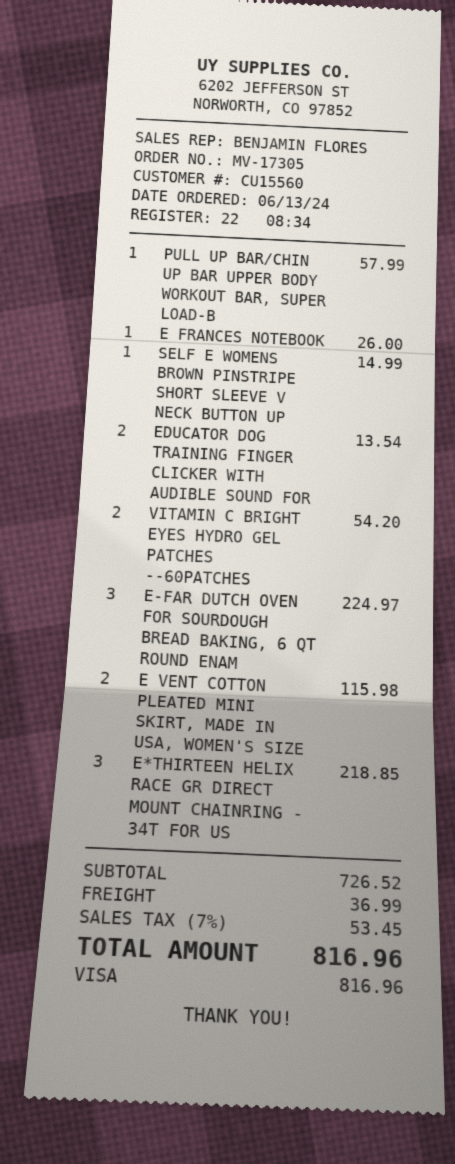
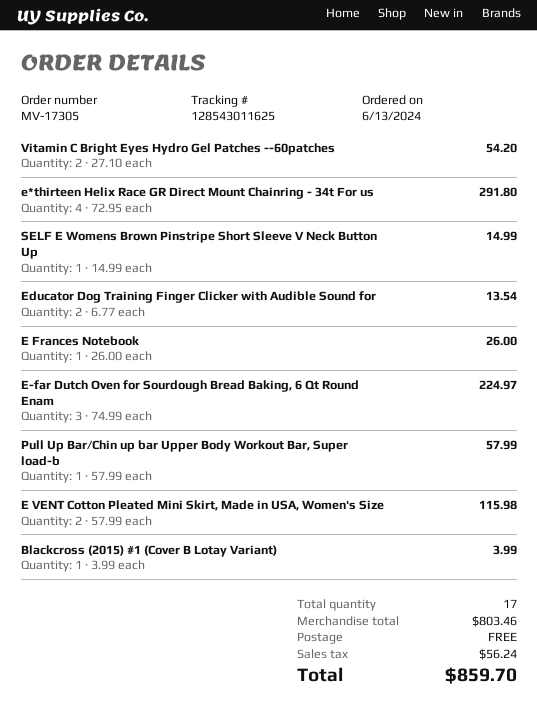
E*THIRTEEN HELIX RACE GR DIRECT MOUNT CHAINRING - 34T FOR US: 3 for 218.85 -> 4 for 291.80
Blackcross (2015) #1 (Cover B Lotay Variant): none -> 1 for 3.99
subtotal: 726.52 -> 803.46
shipping: 36.99 -> 0.00
tax: 53.45 -> 56.24
total: 816.96 -> 859.70

